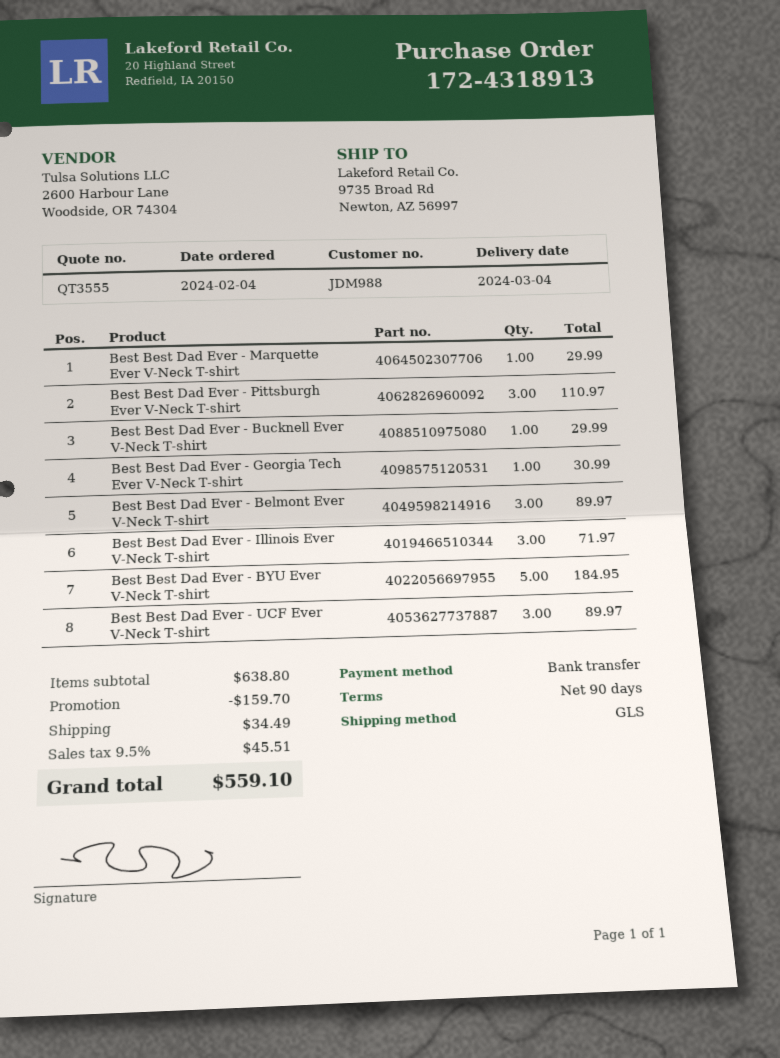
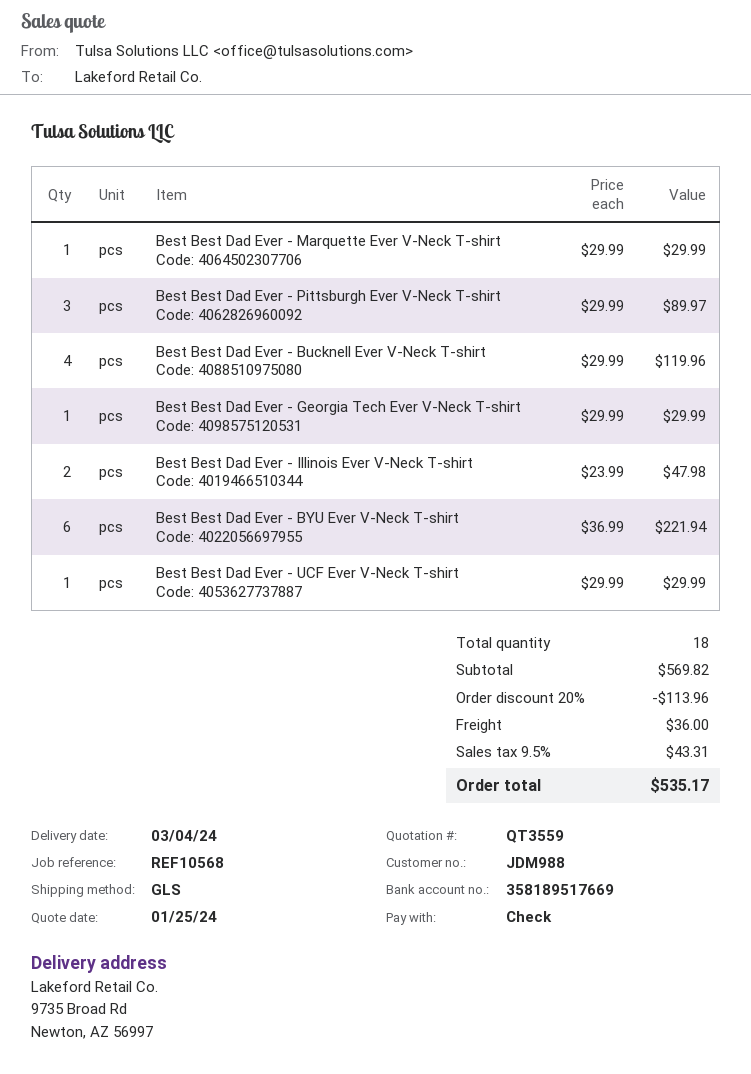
quote number: QT3555 -> QT3559
payment method: bank transfer -> cheque
Best Best Dad Ever - Pittsburgh Ever V-Neck T-shirt: 3 for 110.97 -> 3 for 89.97
Best Best Dad Ever - Bucknell Ever V-Neck T-shirt: 1 for 29.99 -> 4 for 119.96
Best Best Dad Ever - Georgia Tech Ever V-Neck T-shirt: 1 for 30.99 -> 1 for 29.99
Best Best Dad Ever - Belmont Ever V-Neck T-shirt: 3 for 89.97 -> none
Best Best Dad Ever - Illinois Ever V-Neck T-shirt: 3 for 71.97 -> 2 for 47.98
Best Best Dad Ever - BYU Ever V-Neck T-shirt: 5 for 184.95 -> 6 for 221.94
Best Best Dad Ever - UCF Ever V-Neck T-shirt: 3 for 89.97 -> 1 for 29.99
subtotal: 638.80 -> 569.82
discount: 159.70 -> 113.96
shipping: 34.49 -> 36.00
tax: 9.5% = 45.51 -> 9.5% = 43.31
total: 559.10 -> 535.17

